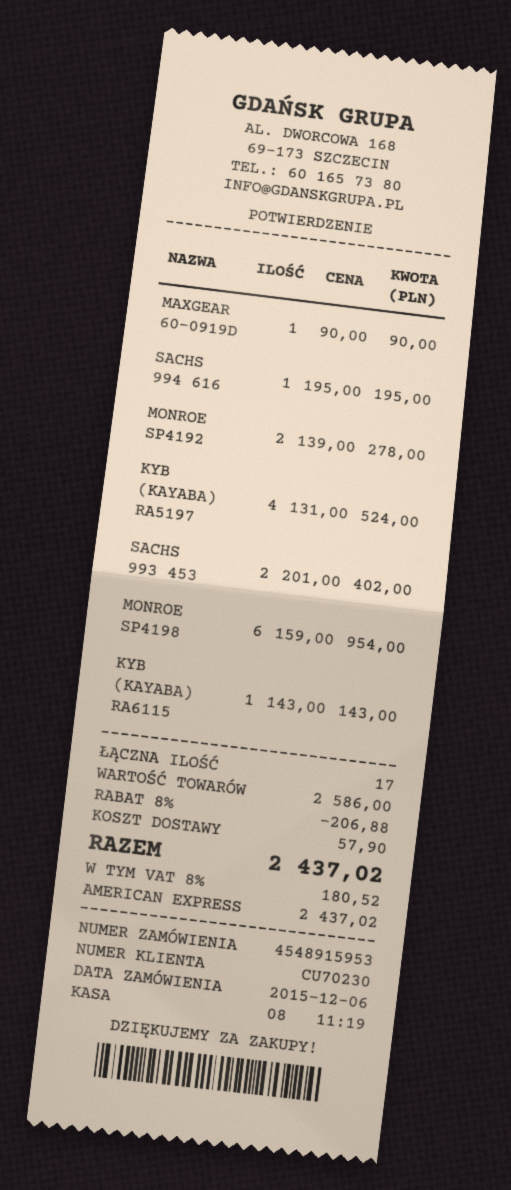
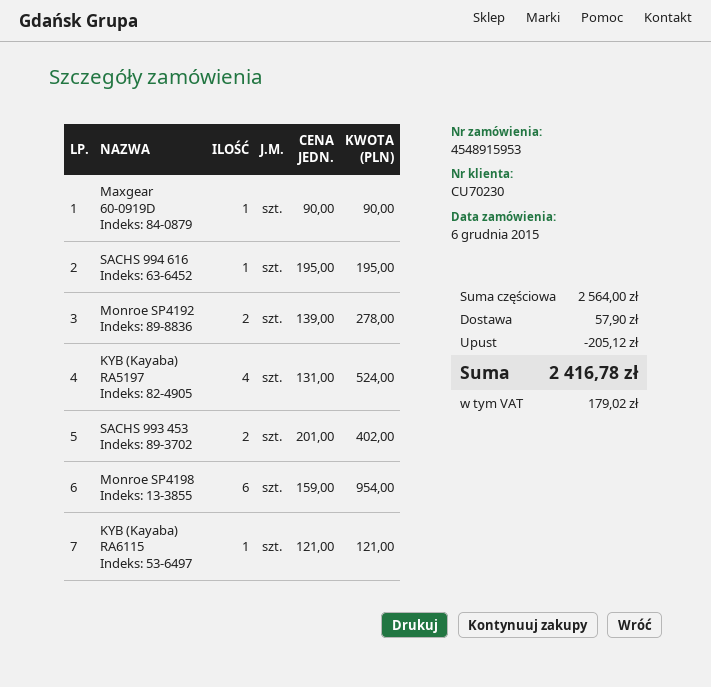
KYB (KAYABA) RA6115: 1 x 143.00 = 143.00 -> 1 x 121.00 = 121.00
subtotal: 2586.00 -> 2564.00
discount: 206.88 -> 205.12
tax: 180.52 -> 179.02
total: 2437.02 -> 2416.78

